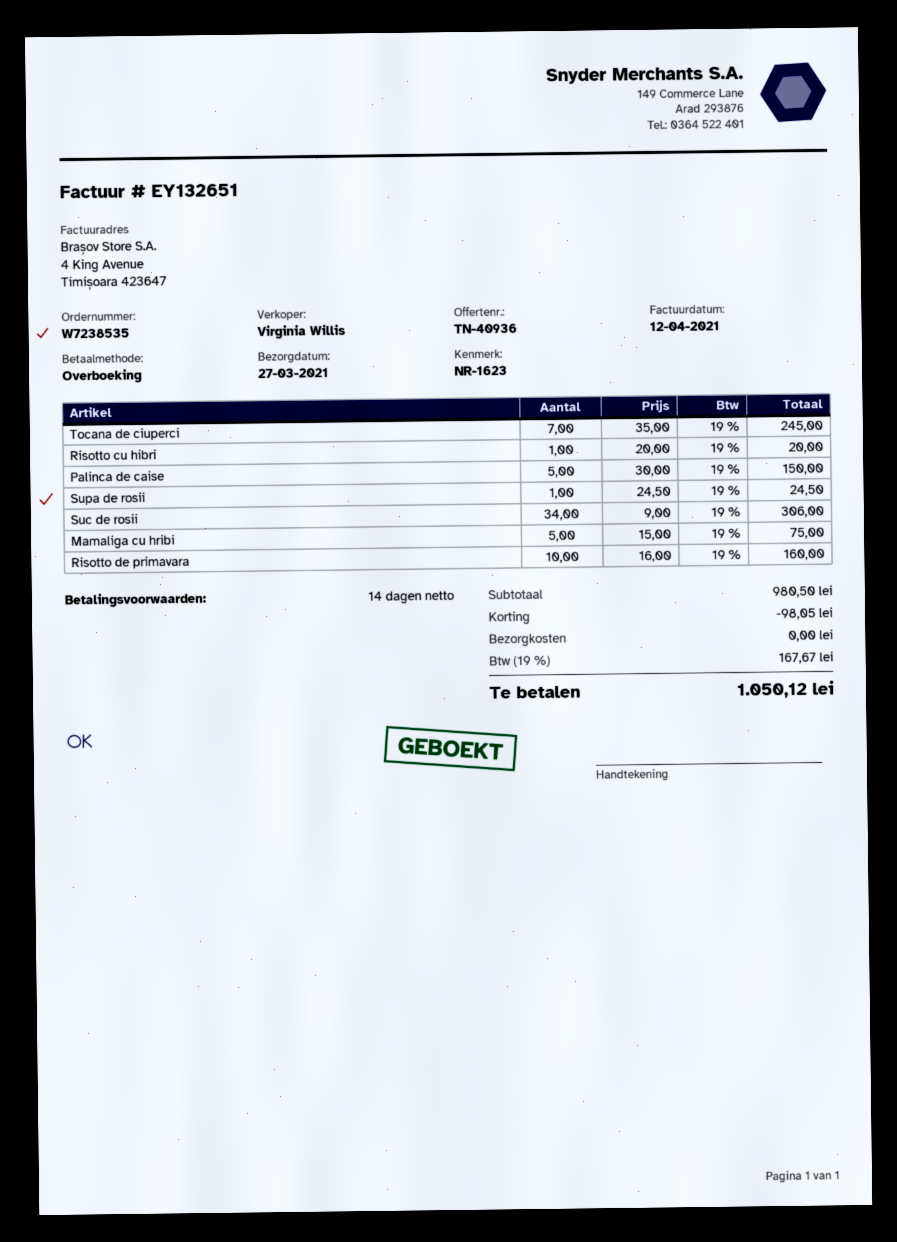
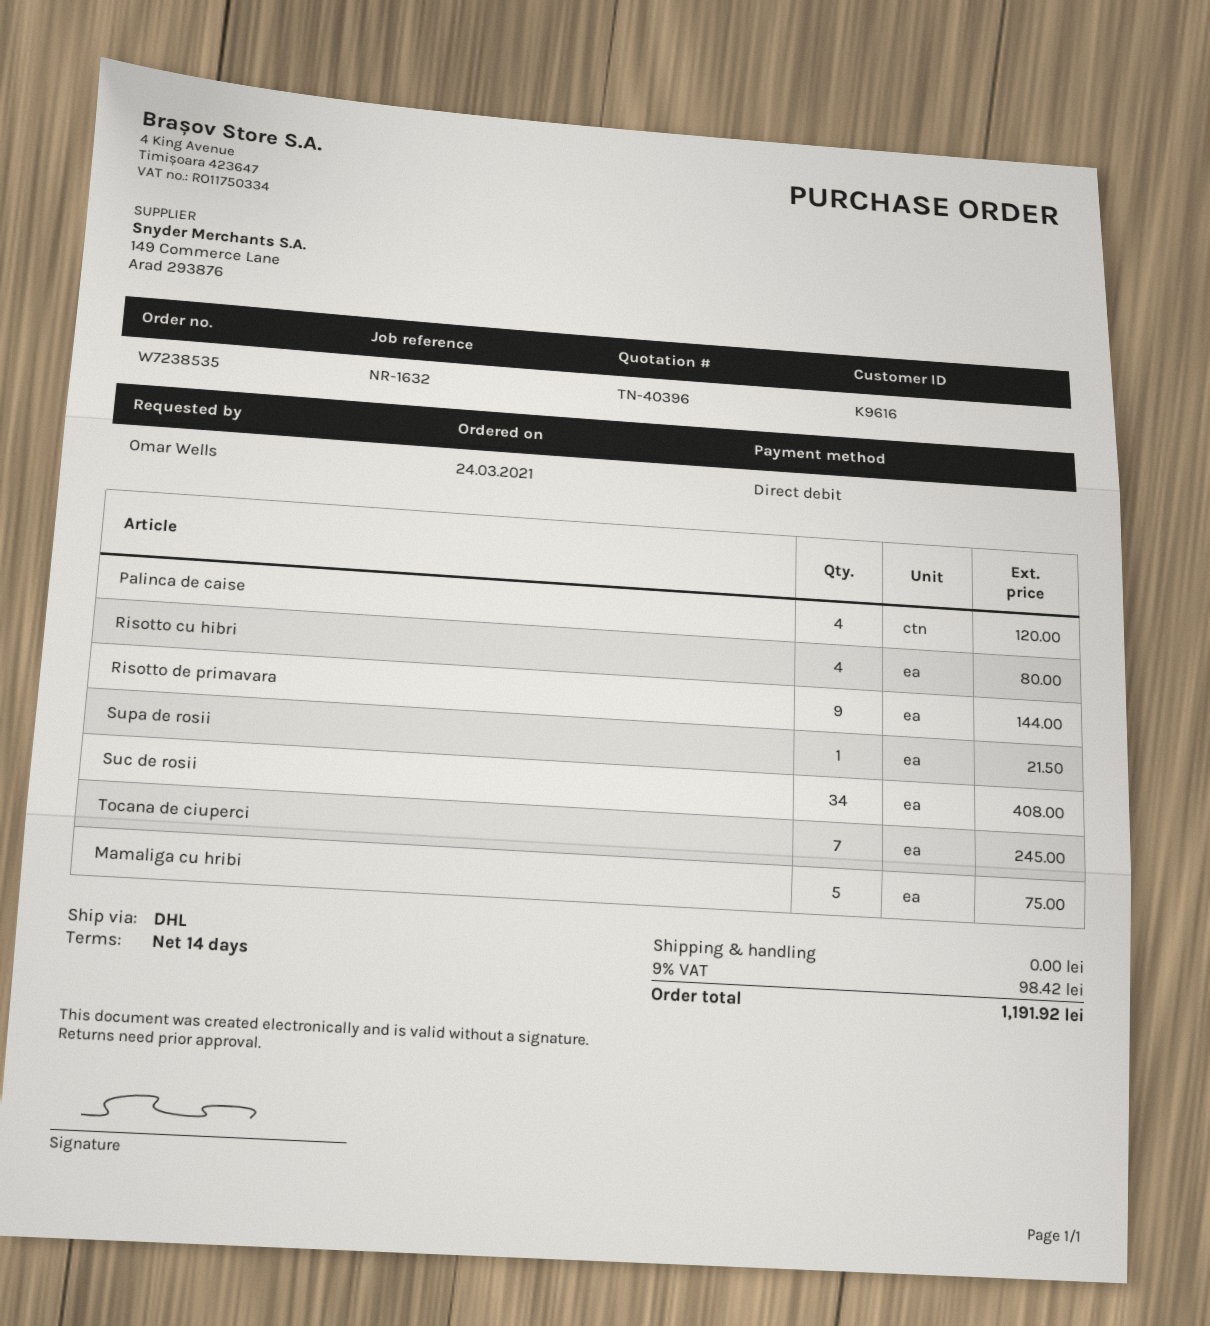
quote number: TN-40936 -> TN-40396
reference: NR-1623 -> NR-1632
payment method: bank transfer -> direct debit
Risotto cu hibri: 1 for 20.00 -> 4 for 80.00
Palinca de caise: 5 for 150.00 -> 4 for 120.00
Supa de rosii: 1 for 24.50 -> 1 for 21.50
Suc de rosii: 34 for 306.00 -> 34 for 408.00
Risotto de primavara: 10 for 160.00 -> 9 for 144.00
discount: 98.05 -> none
tax: 19% = 167.67 -> 9% = 98.42
total: 1050.12 -> 1191.92

